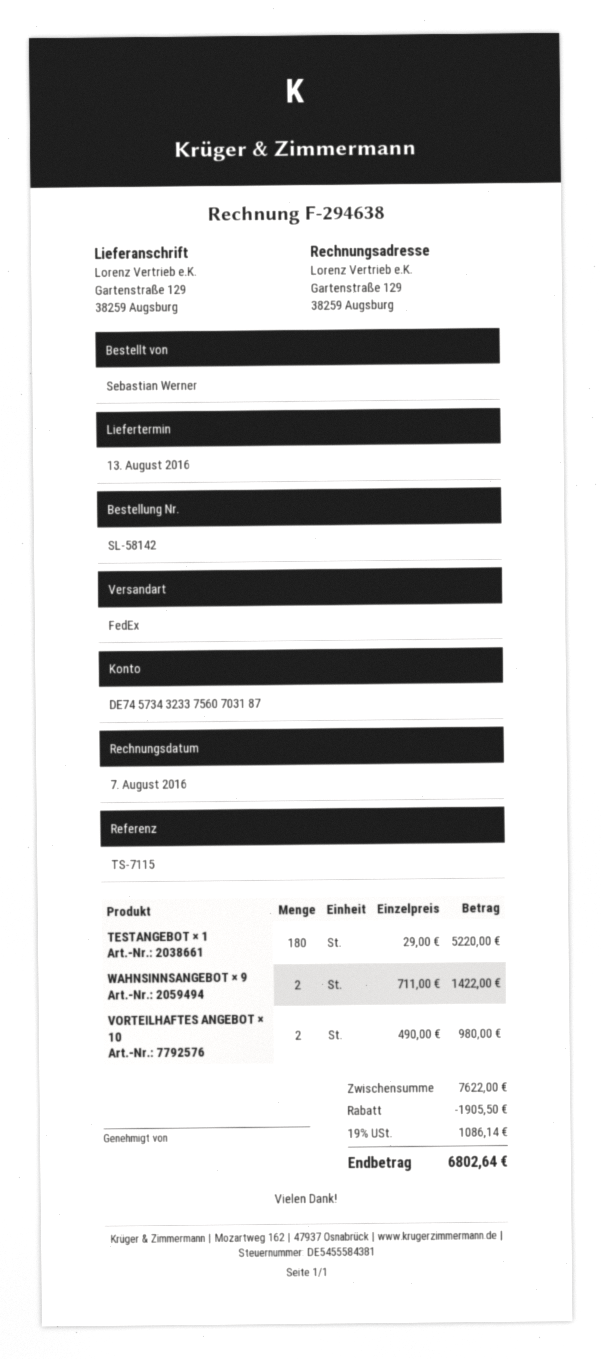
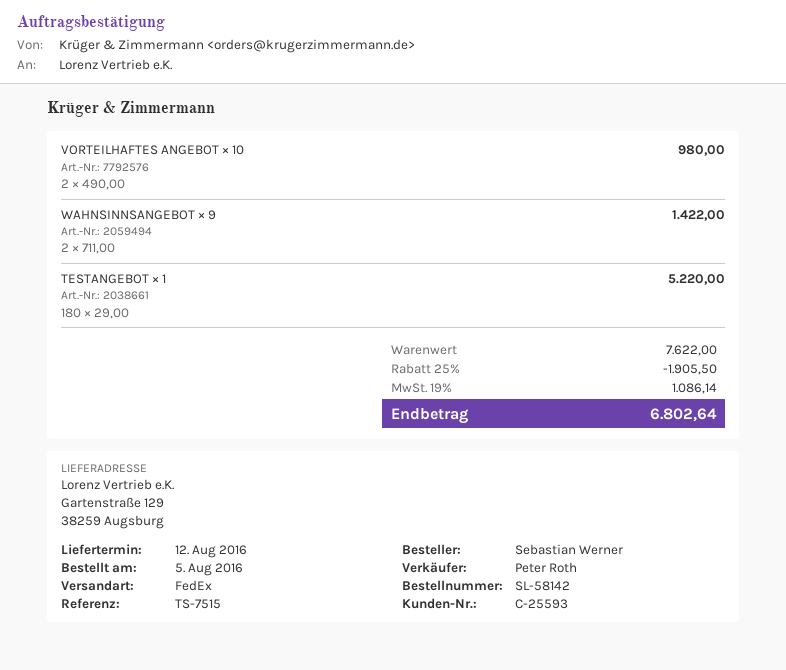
delivery date: 2016-08-13 -> 2016-08-12
reference: TS-7115 -> TS-7515

